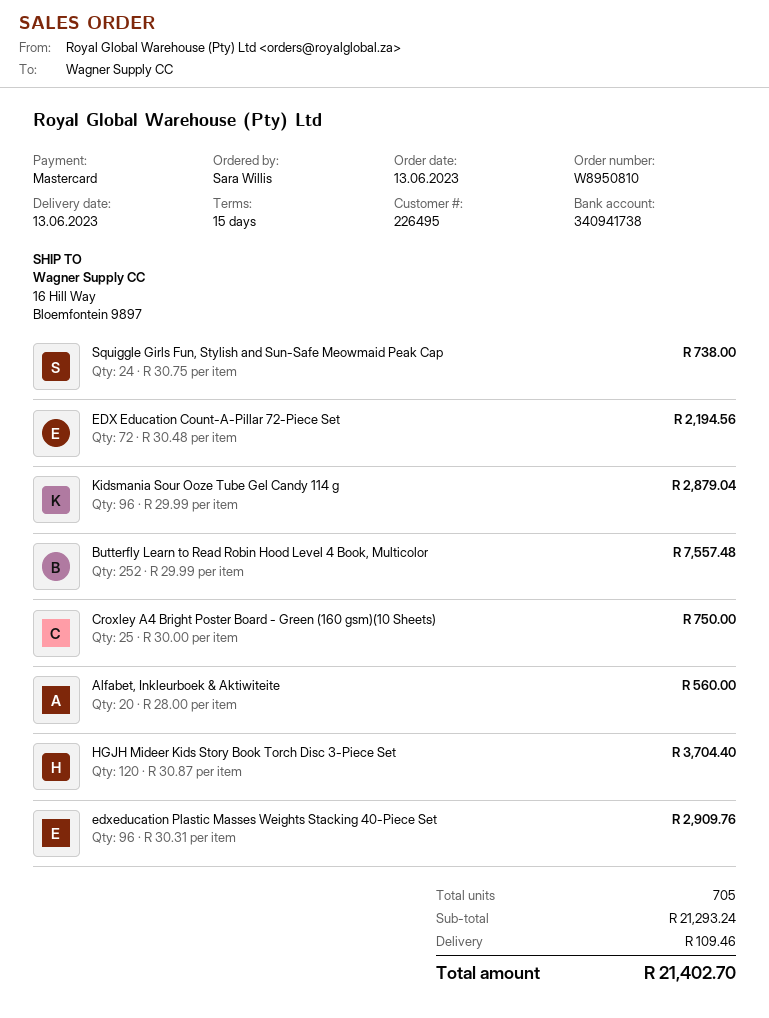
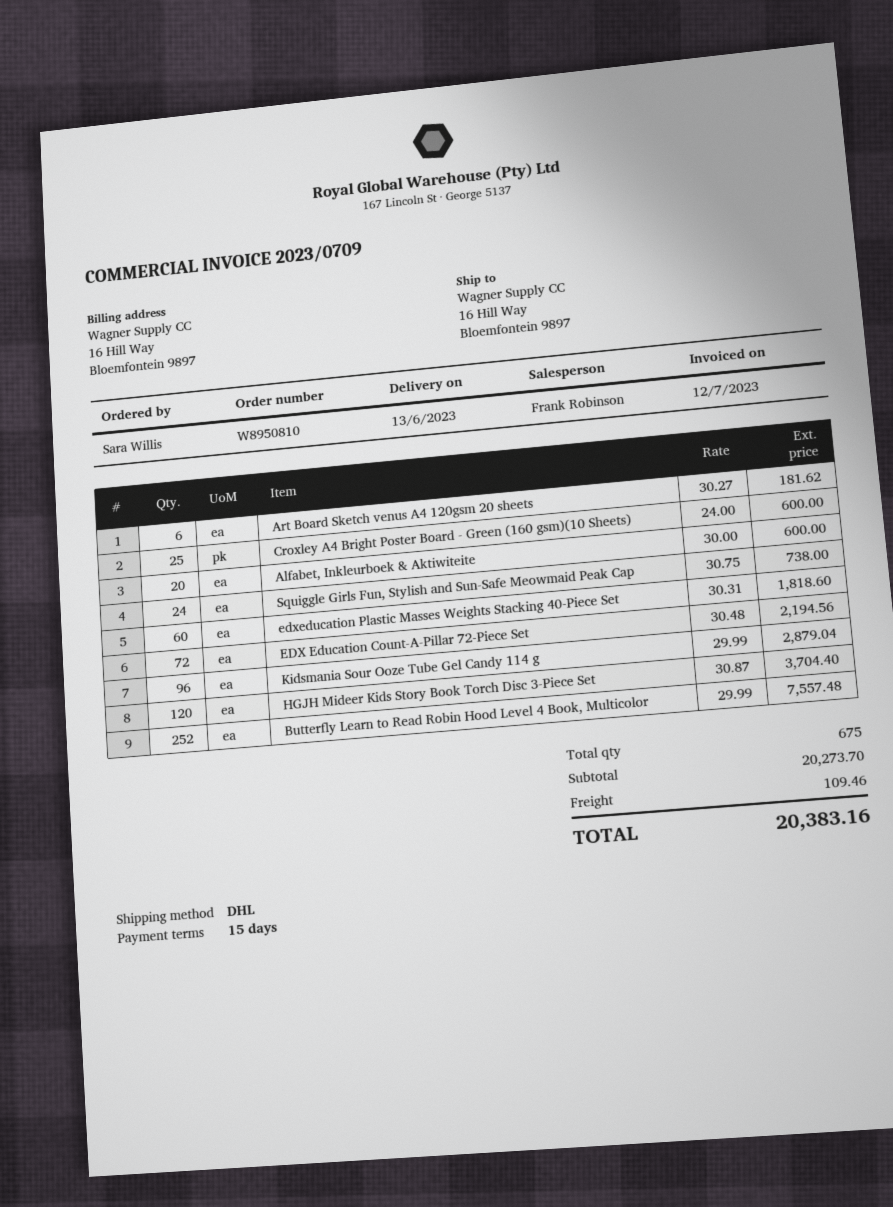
Croxley A4 Bright Poster Board - Green (160 gsm)(10 Sheets): 25 x 30.00 = 750.00 -> 25 x 24.00 = 600.00
Alfabet, Inkleurboek & Aktiwiteite: 20 x 28.00 = 560.00 -> 20 x 30.00 = 600.00
edxeducation Plastic Masses Weights Stacking 40-Piece Set: 96 x 30.31 = 2909.76 -> 60 x 30.31 = 1818.60
Art Board Sketch venus A4 120gsm 20 sheets: none -> 6 x 30.27 = 181.62
total quantity: 705 -> 675
subtotal: 21293.24 -> 20273.70
total: 21402.70 -> 20383.16

